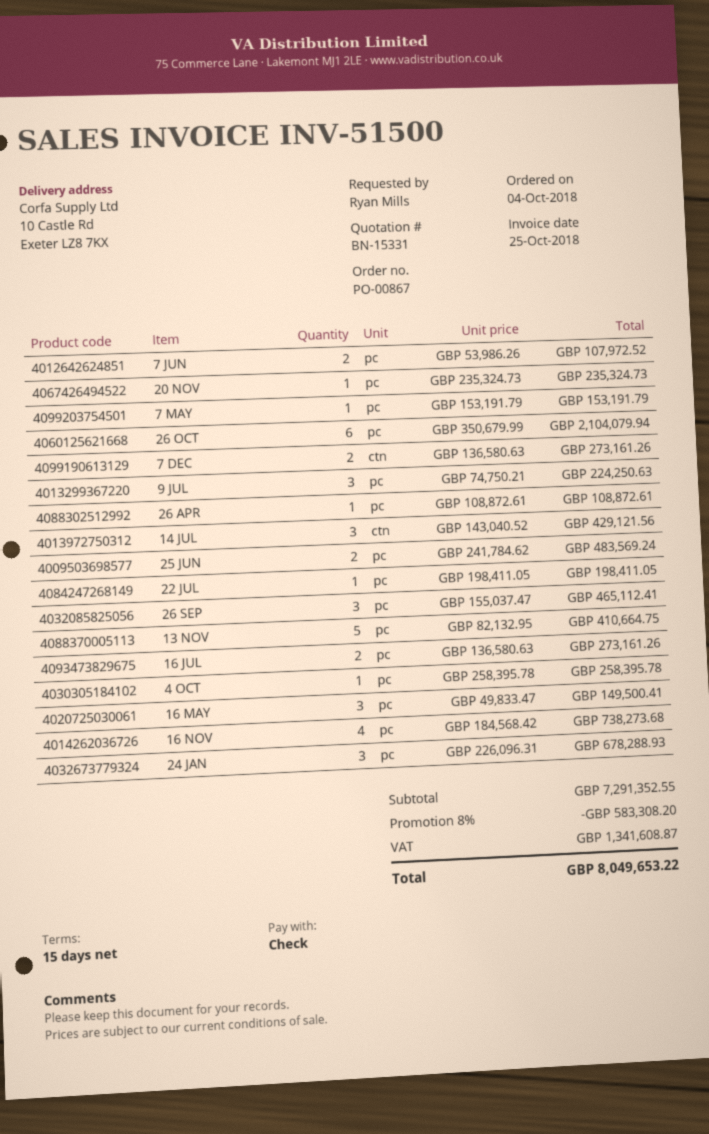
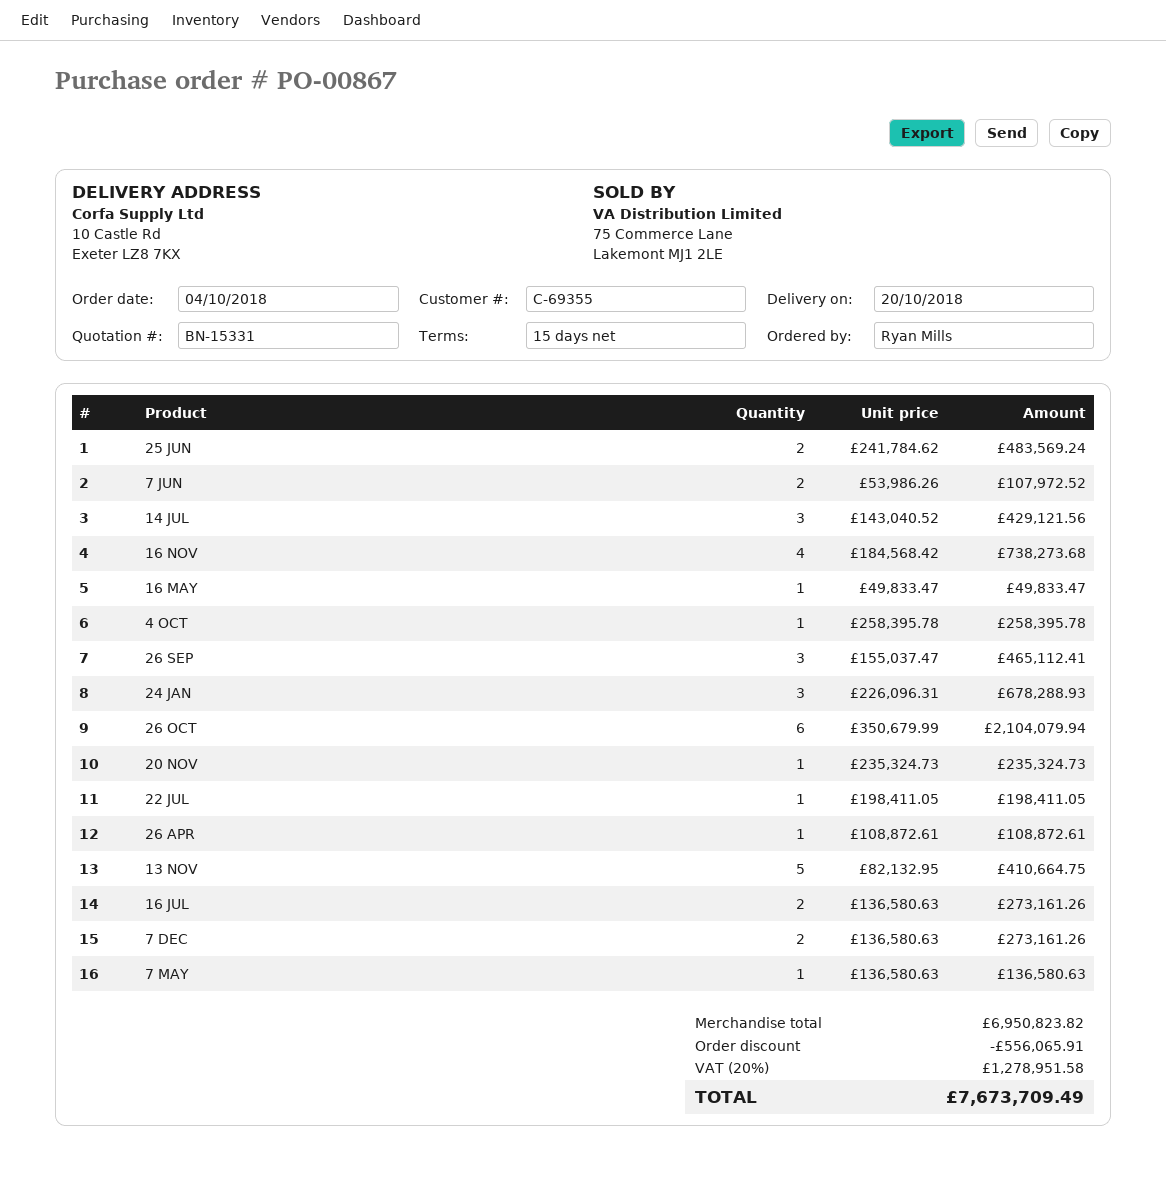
7 MAY: 1 x 153191.79 = 153191.79 -> 1 x 136580.63 = 136580.63
9 JUL: 3 x 74750.21 = 224250.63 -> none
16 MAY: 3 x 49833.47 = 149500.41 -> 1 x 49833.47 = 49833.47
subtotal: 7291352.55 -> 6950823.82
discount: 583308.20 -> 556065.91
tax: 1341608.87 -> 1278951.58
total: 8049653.22 -> 7673709.49

